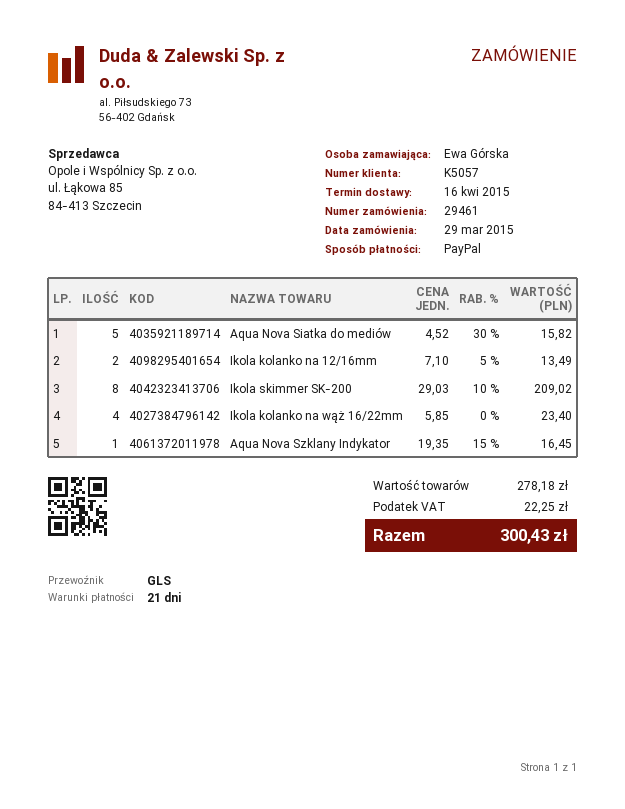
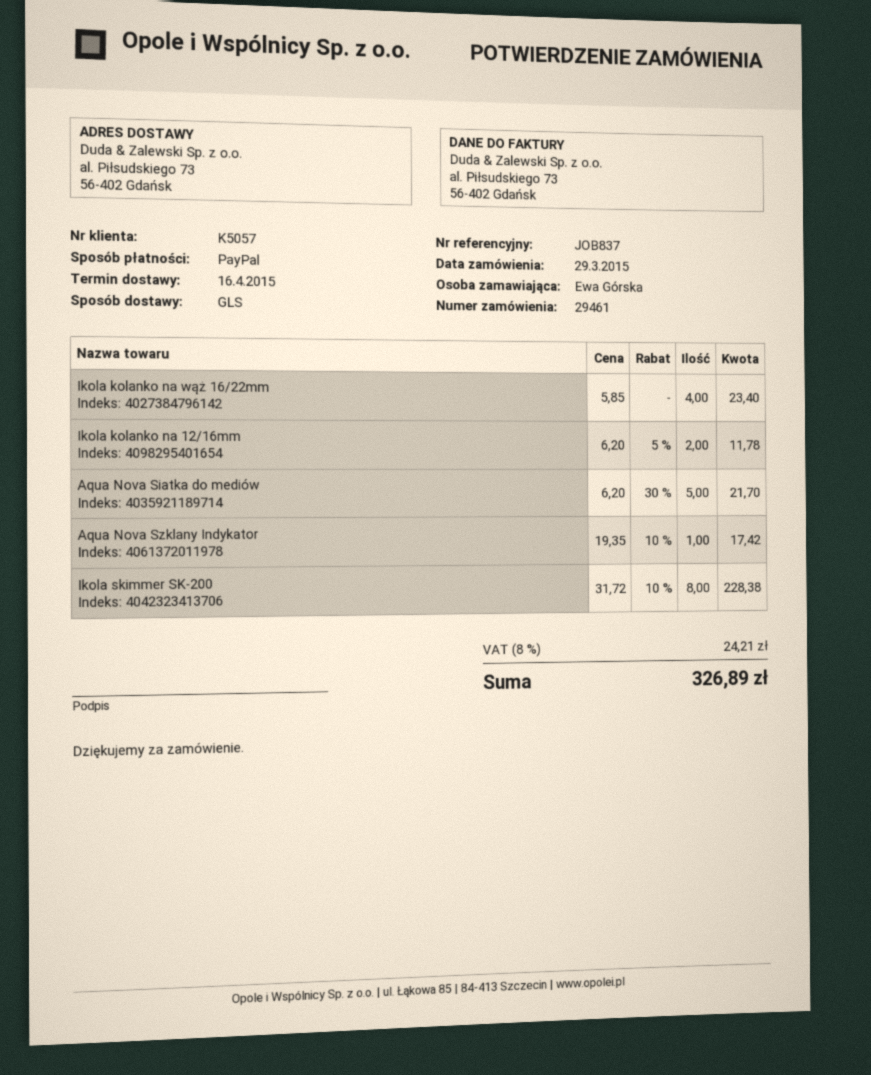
Aqua Nova Siatka do mediów: 5 x 4.52 - 30% = 15.82 -> 5 x 6.20 - 30% = 21.70
Ikola kolanko na 12/16mm: 2 x 7.10 - 5% = 13.49 -> 2 x 6.20 - 5% = 11.78
Ikola skimmer SK-200: 8 x 29.03 - 10% = 209.02 -> 8 x 31.72 - 10% = 228.38
Aqua Nova Szklany Indykator: 1 x 19.35 - 15% = 16.45 -> 1 x 19.35 - 10% = 17.42
tax: 22.25 -> 24.21
total: 300.43 -> 326.89

